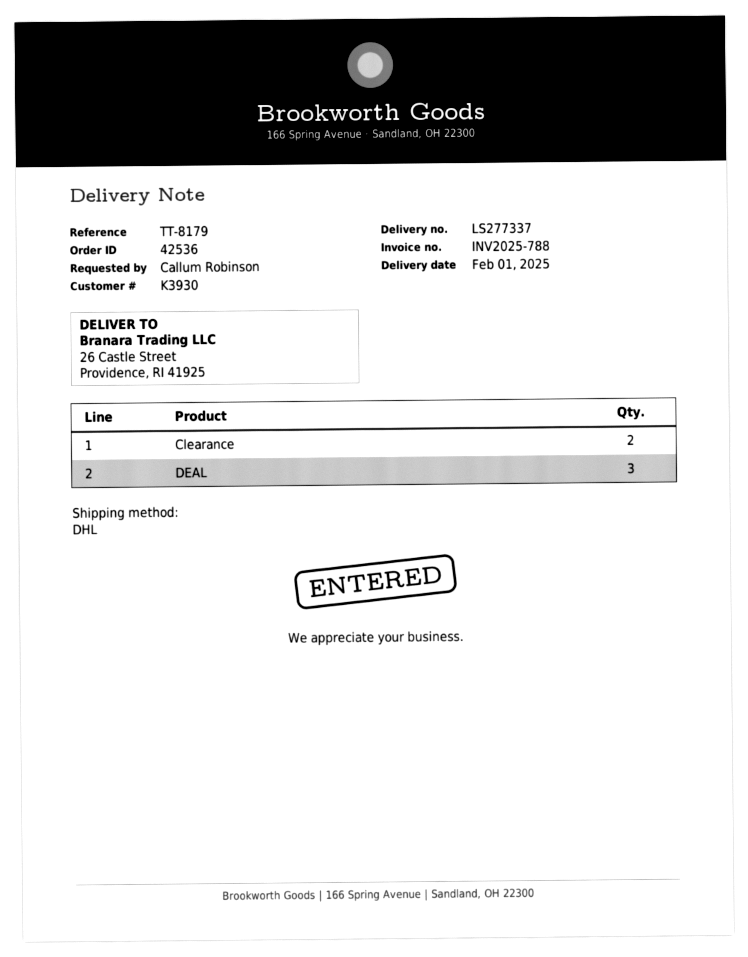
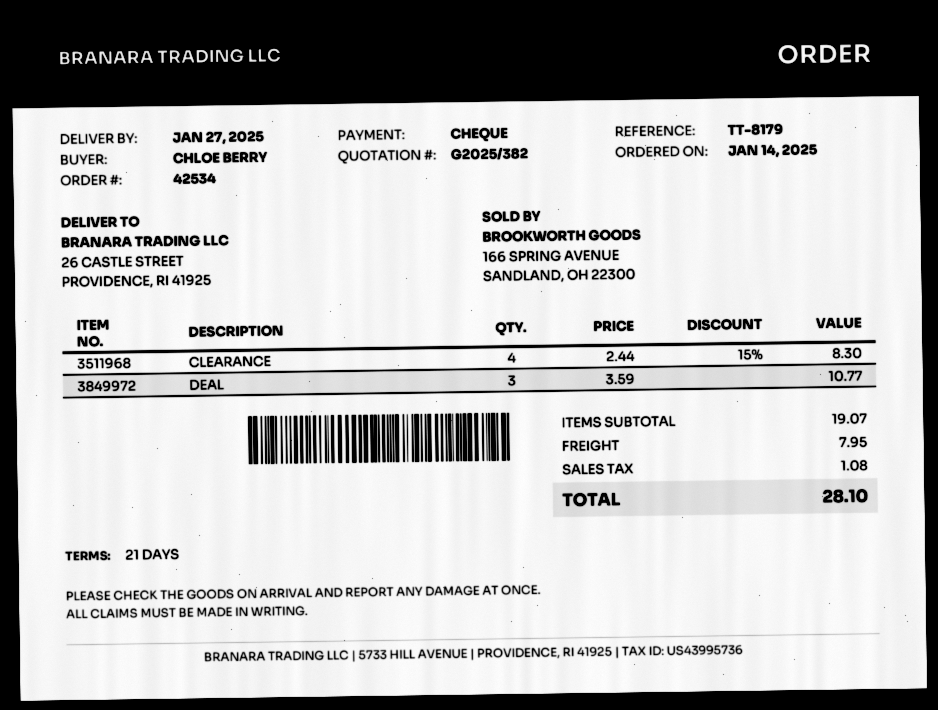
order number: 42536 -> 42534
delivery date: 2025-02-01 -> 2025-01-27
ordered by: Callum Robinson -> CHLOE BERRY
Clearance: 2 -> 4

